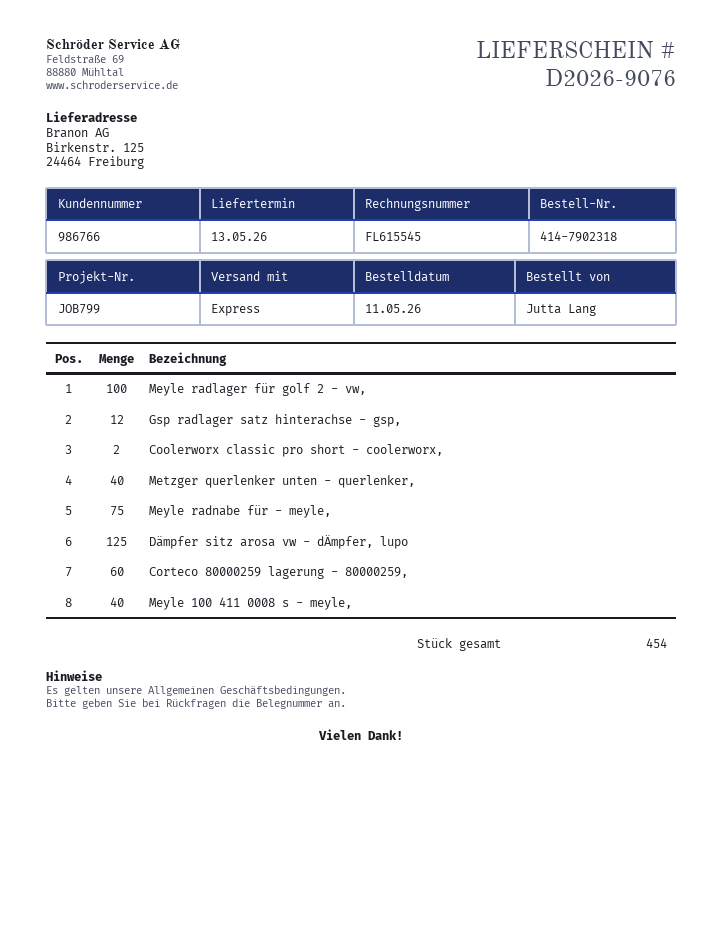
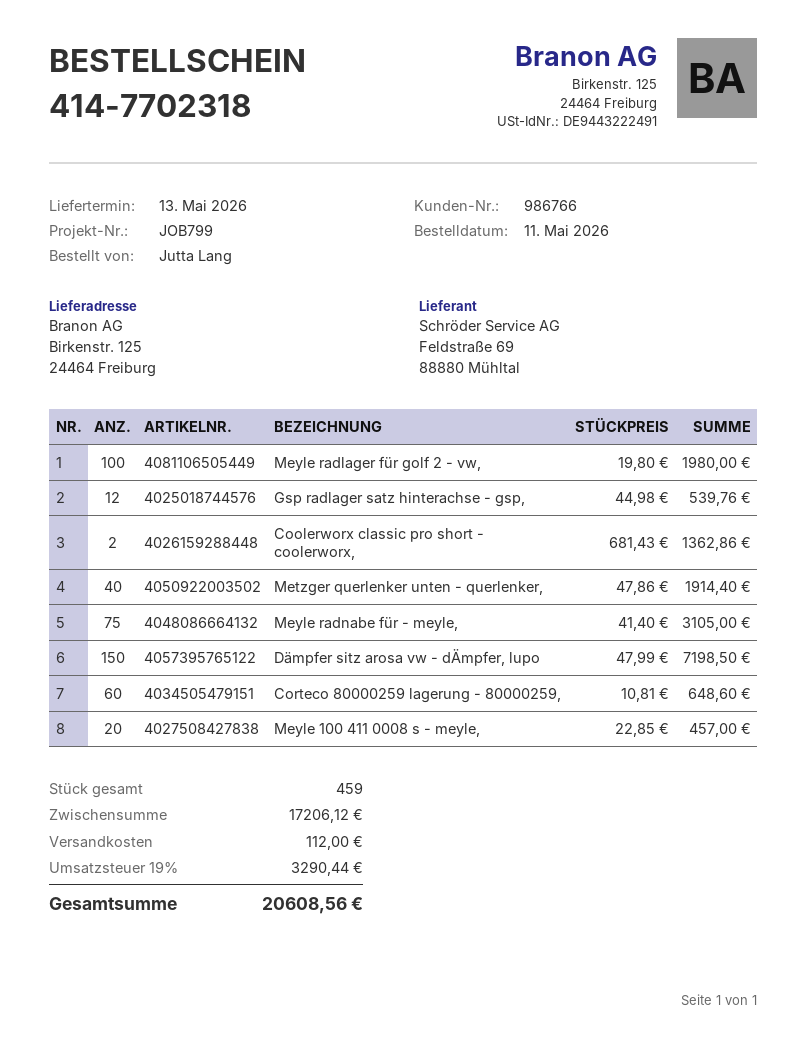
order number: 414-7902318 -> 414-7702318
Dämpfer sitz arosa vw - dÄmpfer, lupo: 125 -> 150
Meyle 100 411 0008 s - meyle,: 40 -> 20
total quantity: 454 -> 459

